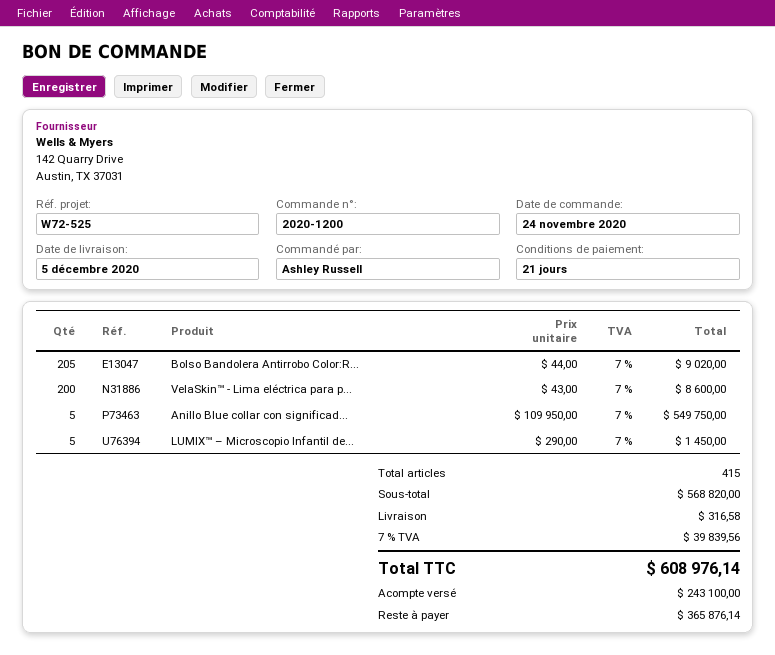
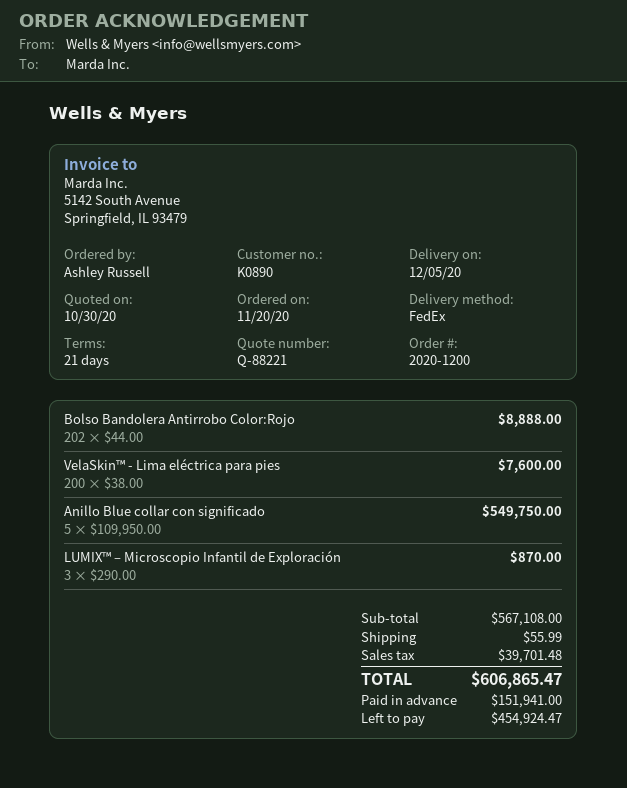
order date: 2020-11-24 -> 2020-11-20
Bolso Bandolera Antirrobo Color:R...: 205 x 44.00 = 9020.00 -> 202 x 44.00 = 8888.00
VelaSkin™ - Lima eléctrica para p...: 200 x 43.00 = 8600.00 -> 200 x 38.00 = 7600.00
LUMIX™ – Microscopio Infantil de...: 5 x 290.00 = 1450.00 -> 3 x 290.00 = 870.00
subtotal: 568820.00 -> 567108.00
shipping: 316.58 -> 55.99
tax: 39839.56 -> 39701.48
total: 608976.14 -> 606865.47
deposit: 243100.00 -> 151941.00
balance: 365876.14 -> 454924.47

